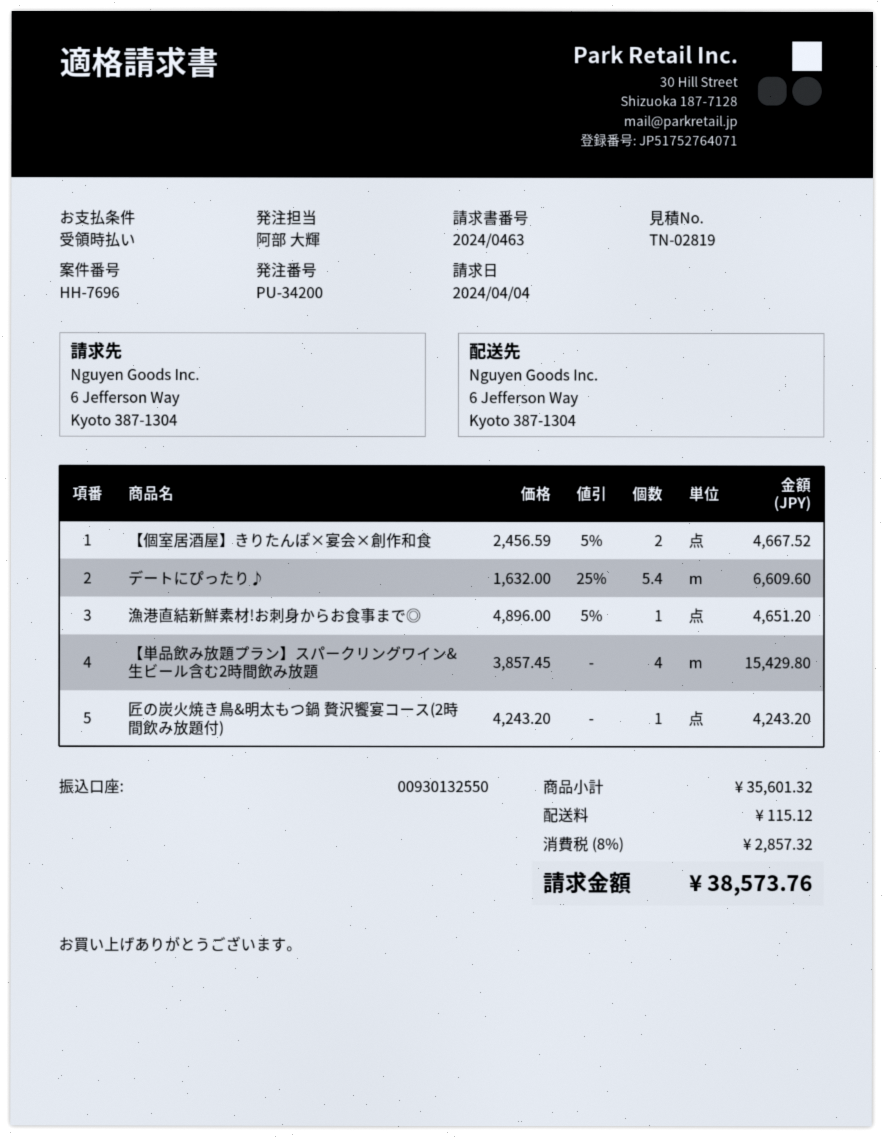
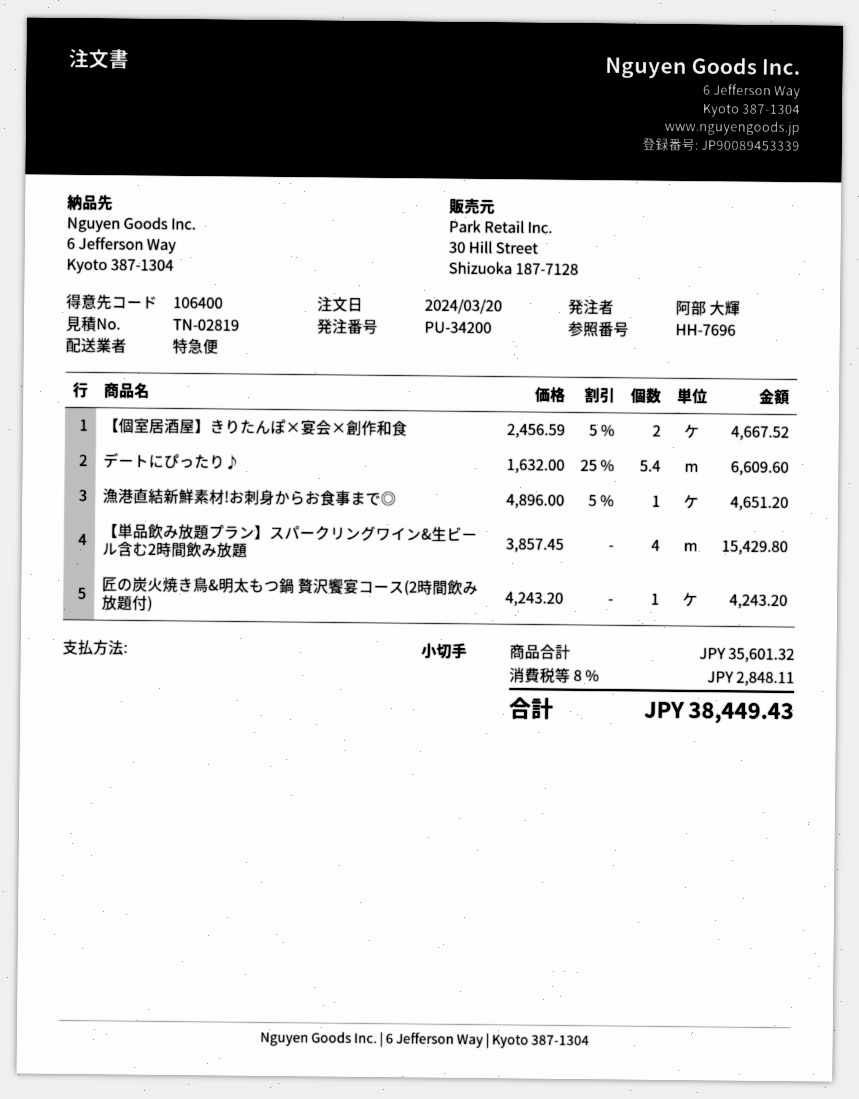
shipping: 115.12 -> none
tax: 8% = 2857.32 -> 8% = 2848.11
total: 38573.76 -> 38449.43

